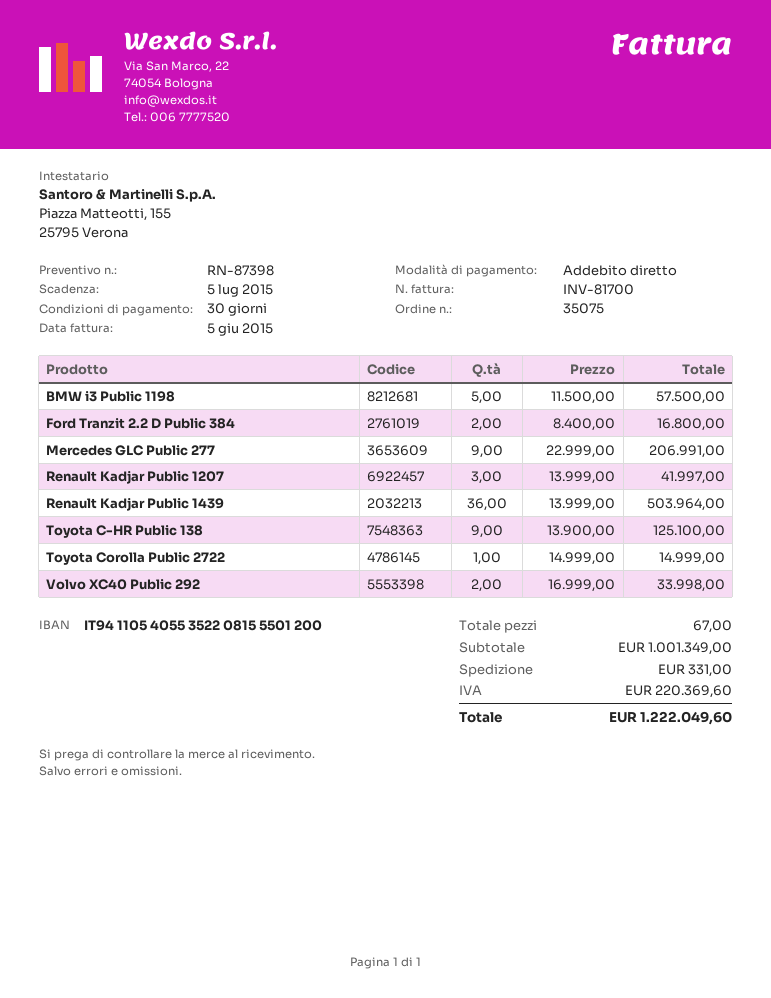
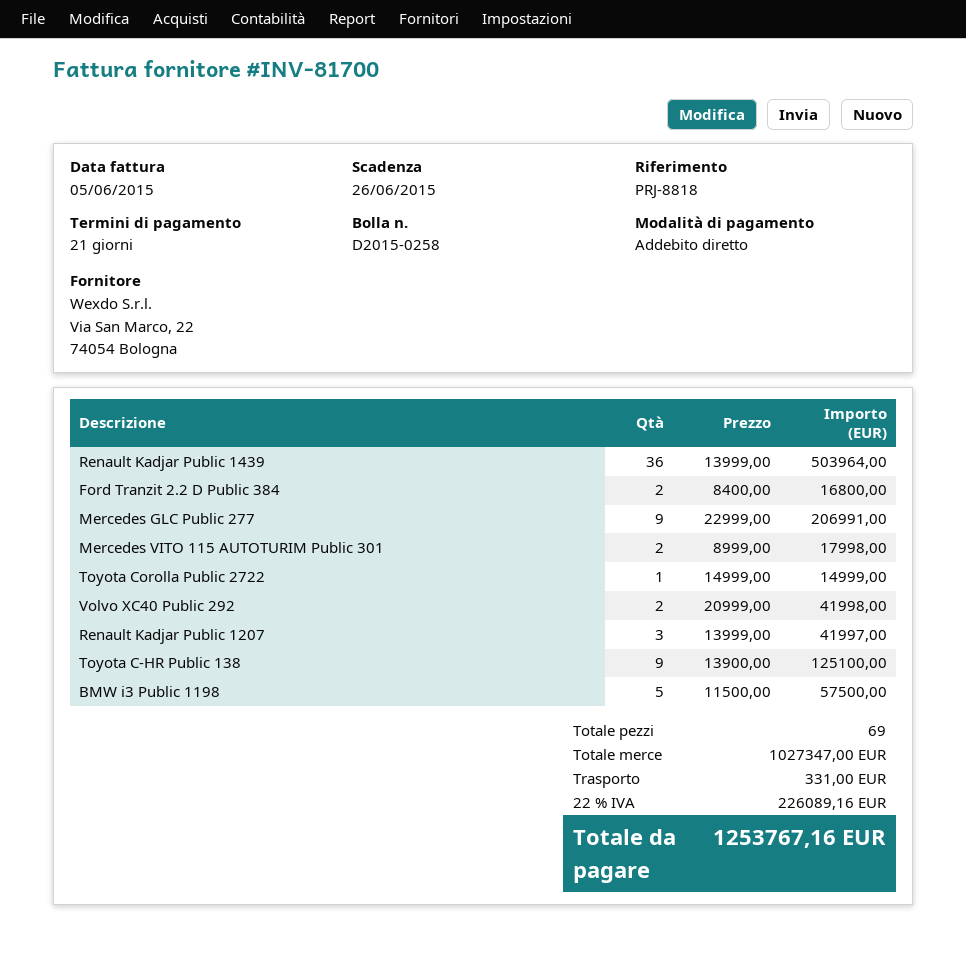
payment terms: 30 days -> 21 days
due date: 2015-07-05 -> 2015-06-26
Volvo XC40 Public 292: 2 x 16999.00 = 33998.00 -> 2 x 20999.00 = 41998.00
Mercedes VITO 115 AUTOTURIM Public 301: none -> 2 x 8999.00 = 17998.00
total quantity: 67 -> 69
subtotal: 1001349.00 -> 1027347.00
tax: 220369.60 -> 226089.16
total: 1222049.60 -> 1253767.16

